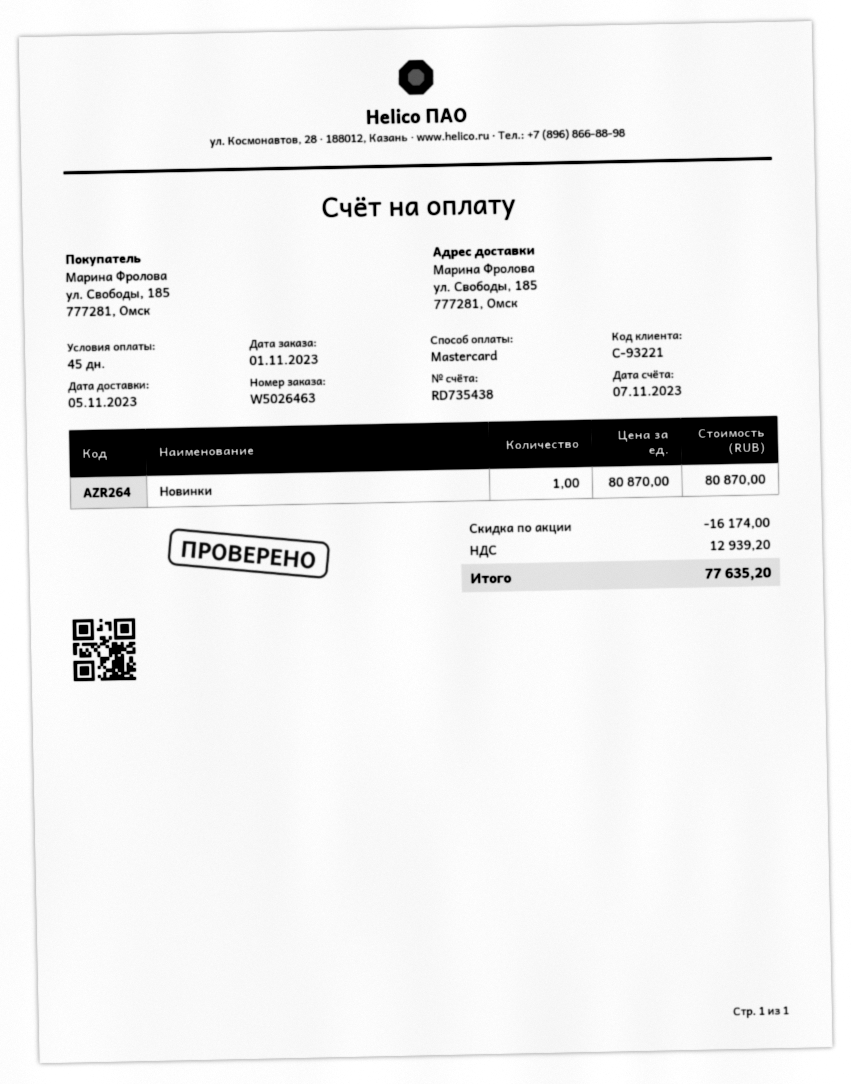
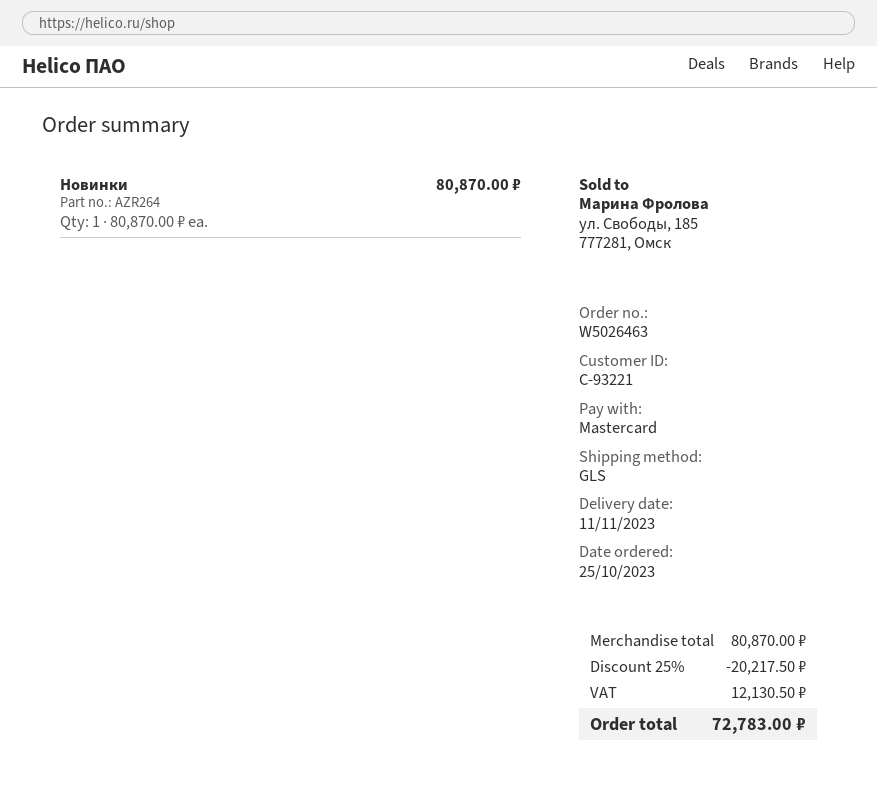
order date: 2023-11-01 -> 2023-10-25
delivery date: 2023-11-05 -> 2023-11-11
discount: 16174.00 -> 20217.50
tax: 12939.20 -> 12130.50
total: 77635.20 -> 72783.00

